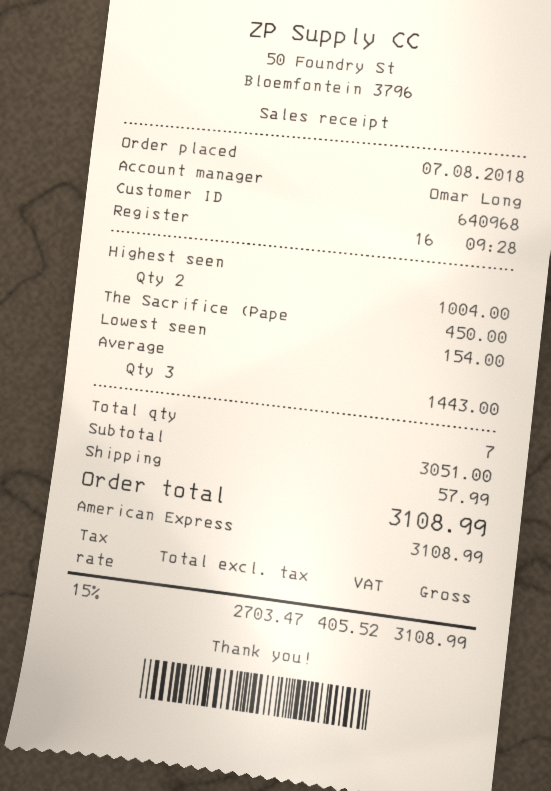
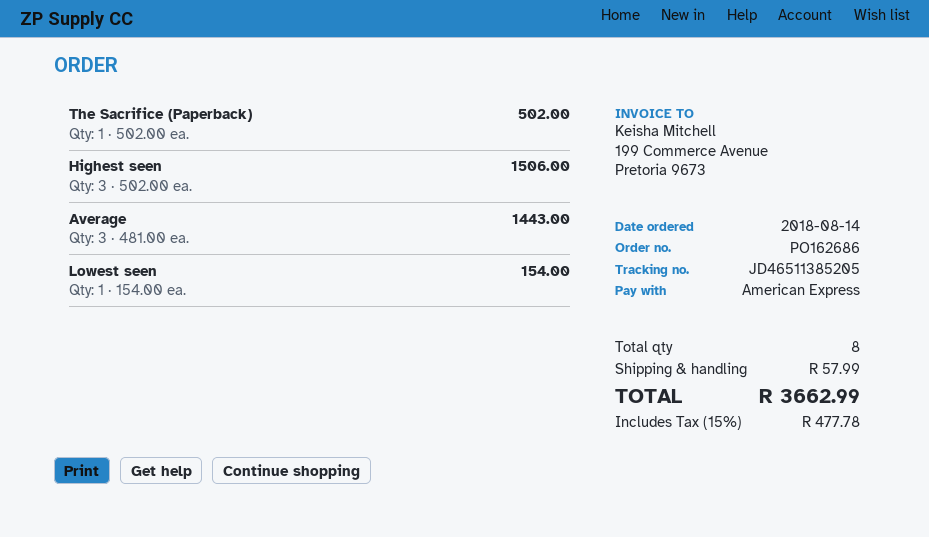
order date: 2018-08-07 -> 2018-08-14
Highest seen: 2 for 1004.00 -> 3 for 1506.00
The Sacrifice (Pape: 1 for 450.00 -> 1 for 502.00
total quantity: 7 -> 8
tax: 15% = 405.52 -> 15% = 477.78
total: 3108.99 -> 3662.99

